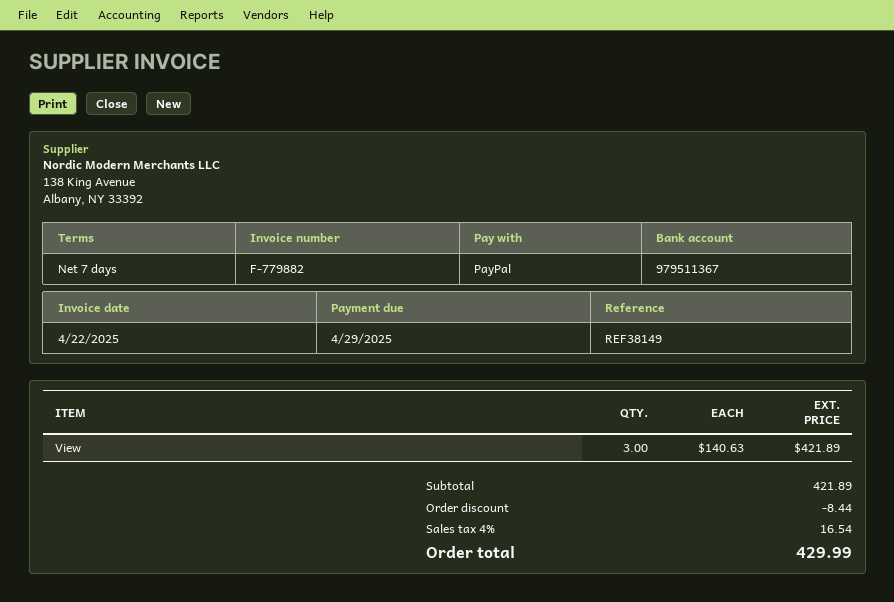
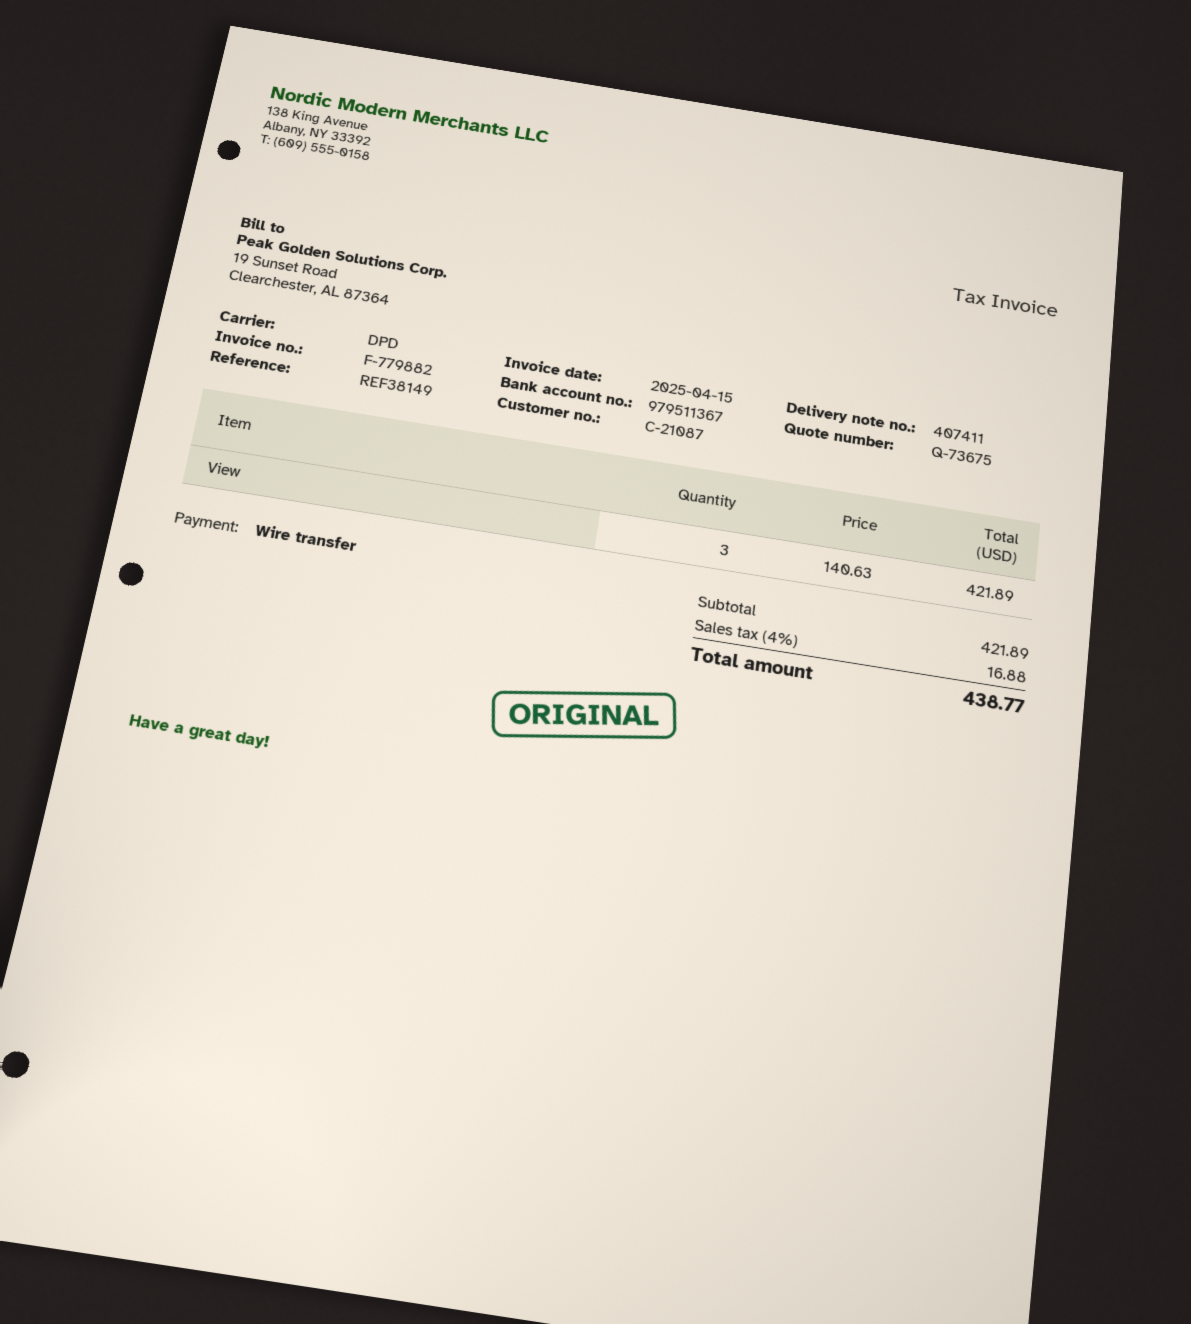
invoice date: 2025-04-22 -> 2025-04-15
payment method: PayPal -> bank transfer
discount: 8.44 -> none
tax: 4% = 16.54 -> 4% = 16.88
total: 429.99 -> 438.77

